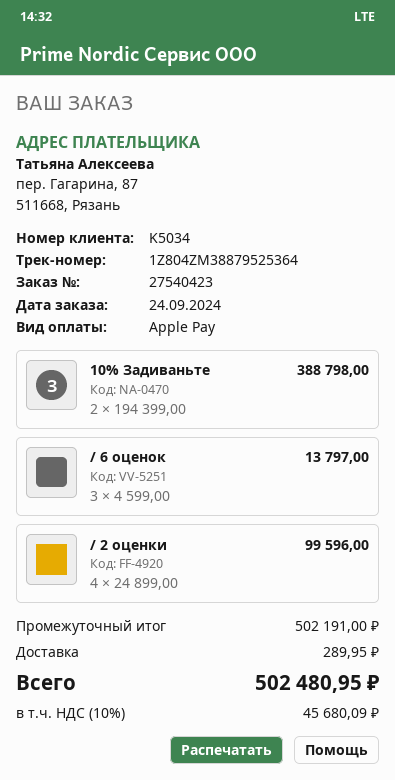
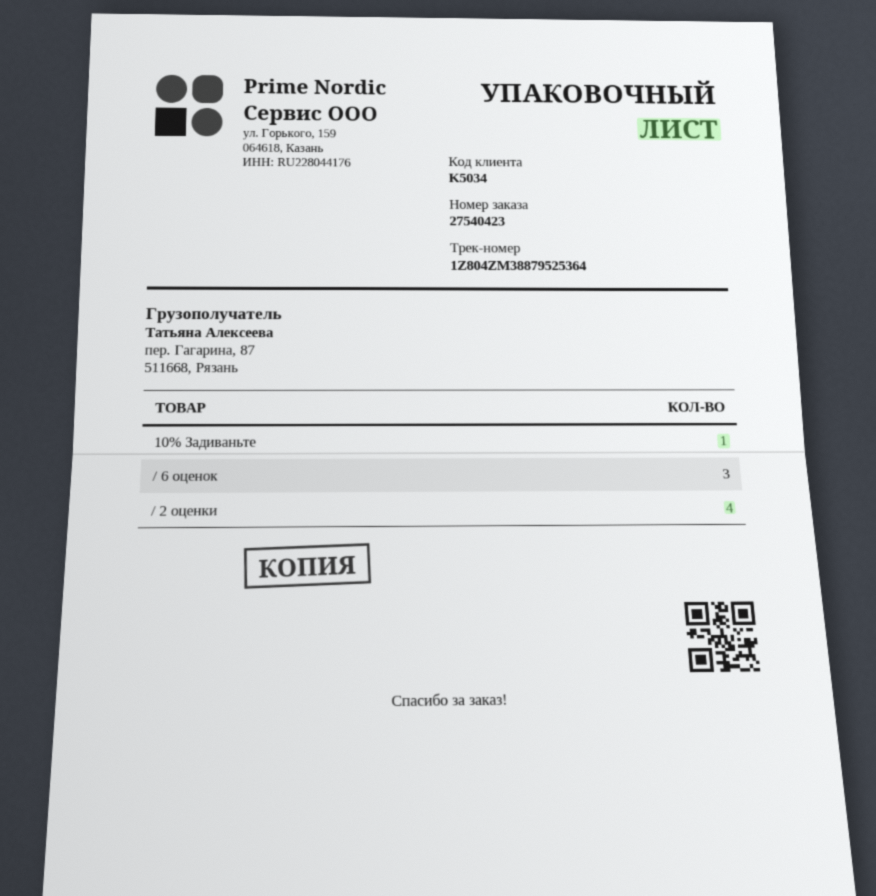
10% Задиваньте: 2 -> 1

